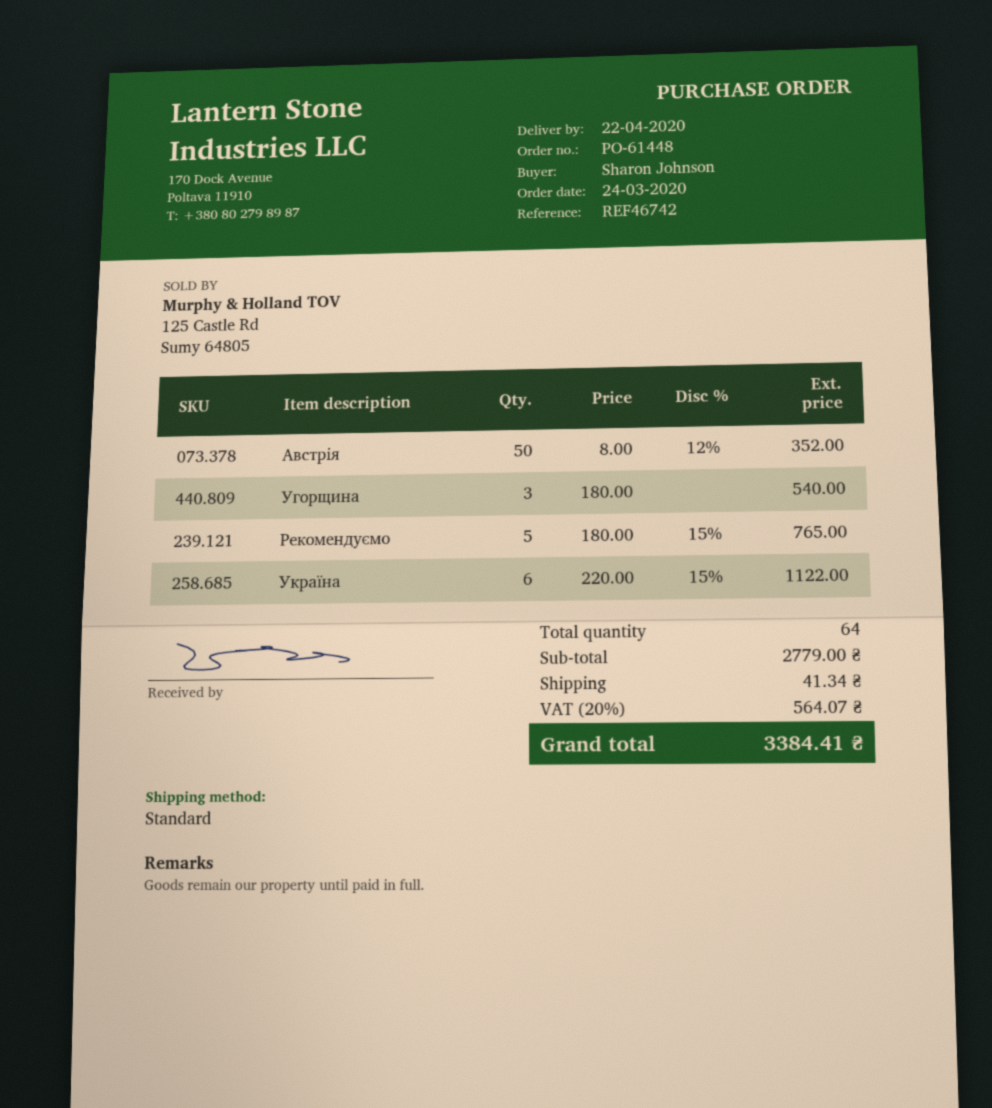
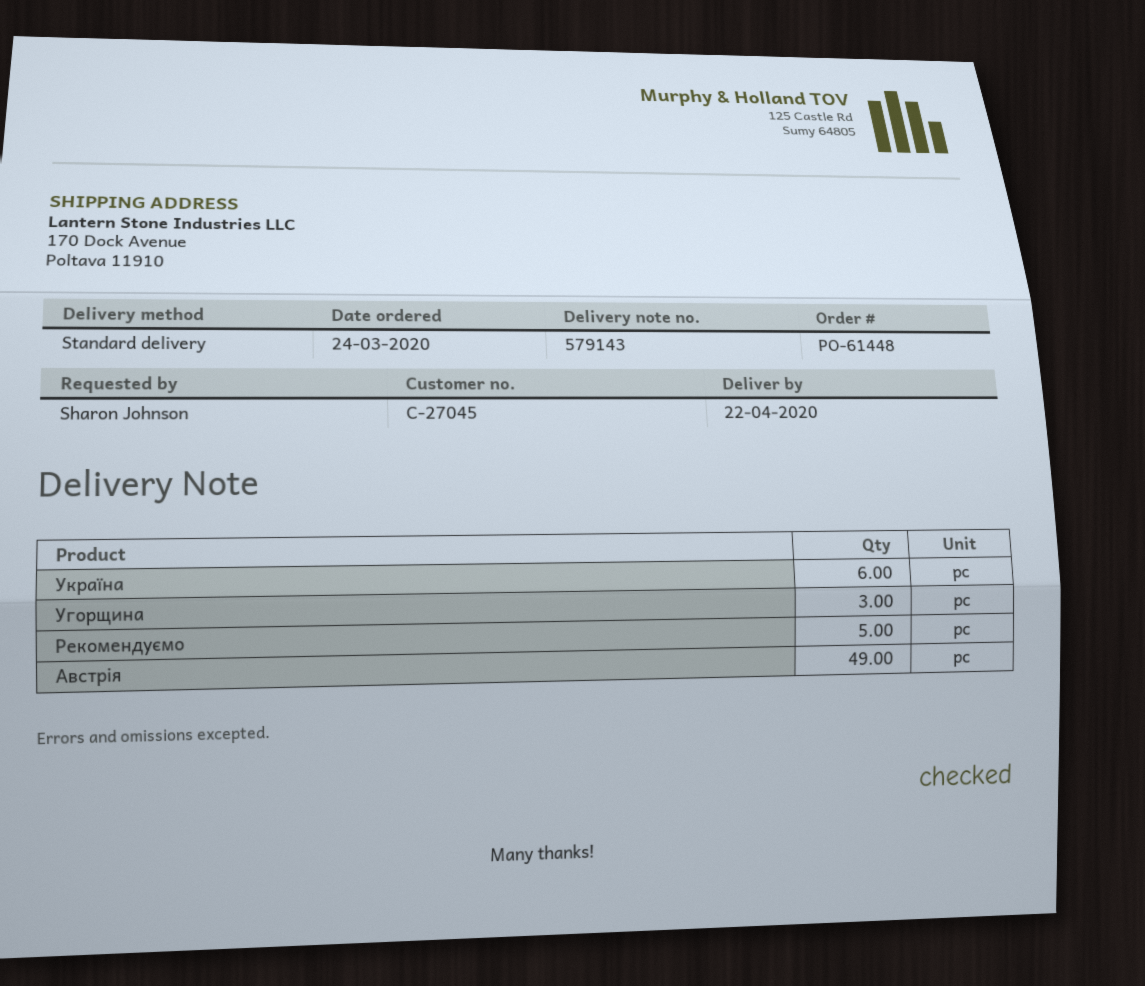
Австрія: 50 -> 49

